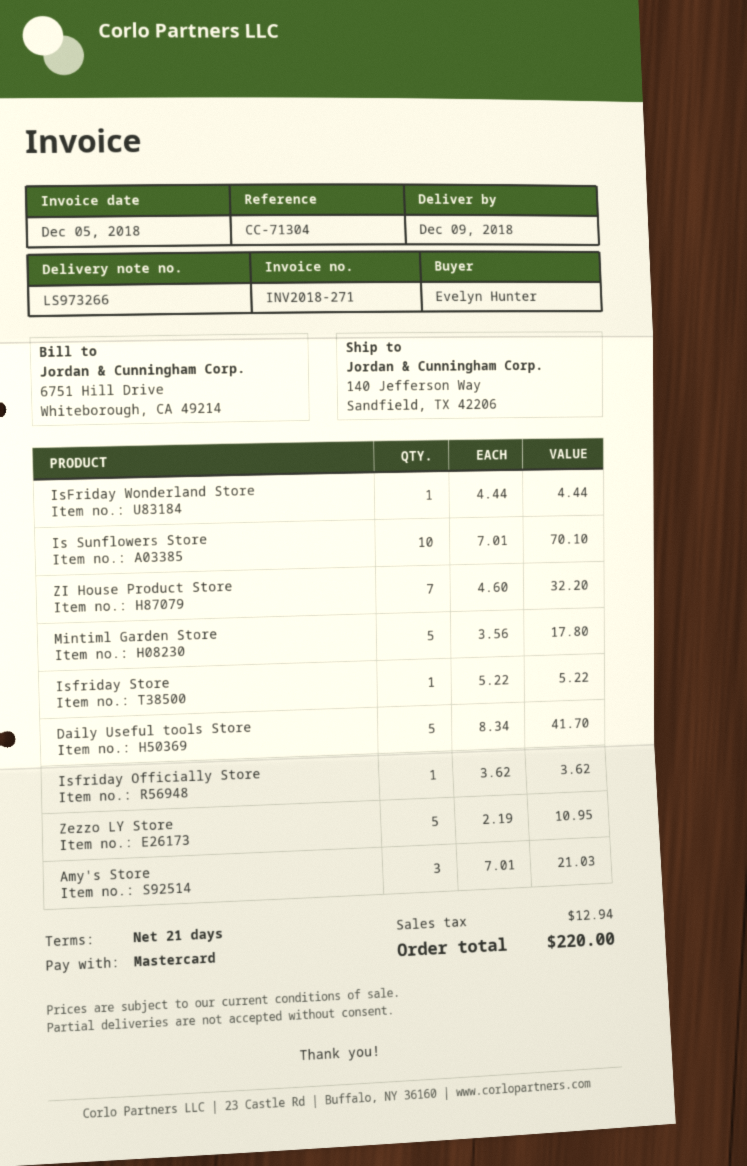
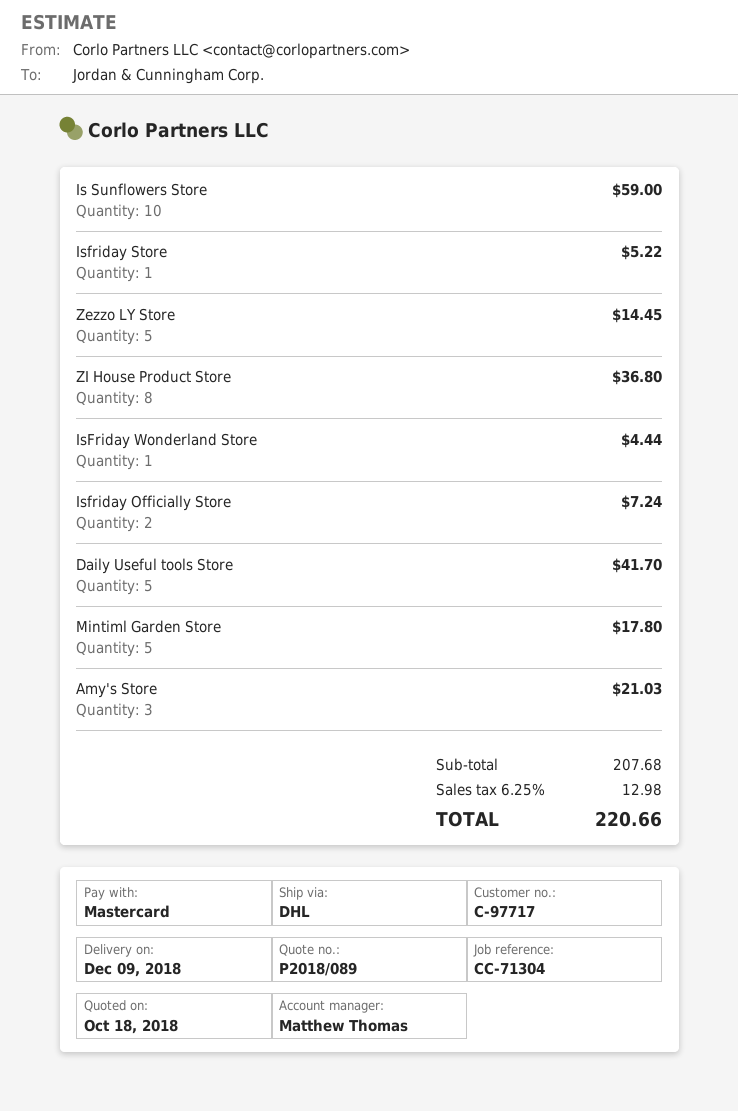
Is Sunflowers Store: 10 for 70.10 -> 10 for 59.00
ZI House Product Store: 7 for 32.20 -> 8 for 36.80
Isfriday Officially Store: 1 for 3.62 -> 2 for 7.24
Zezzo LY Store: 5 for 10.95 -> 5 for 14.45
tax: 12.94 -> 12.98
total: 220.00 -> 220.66

